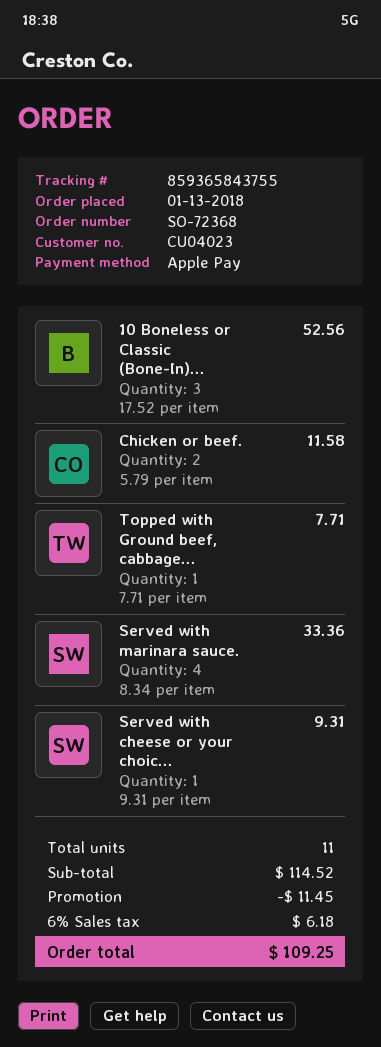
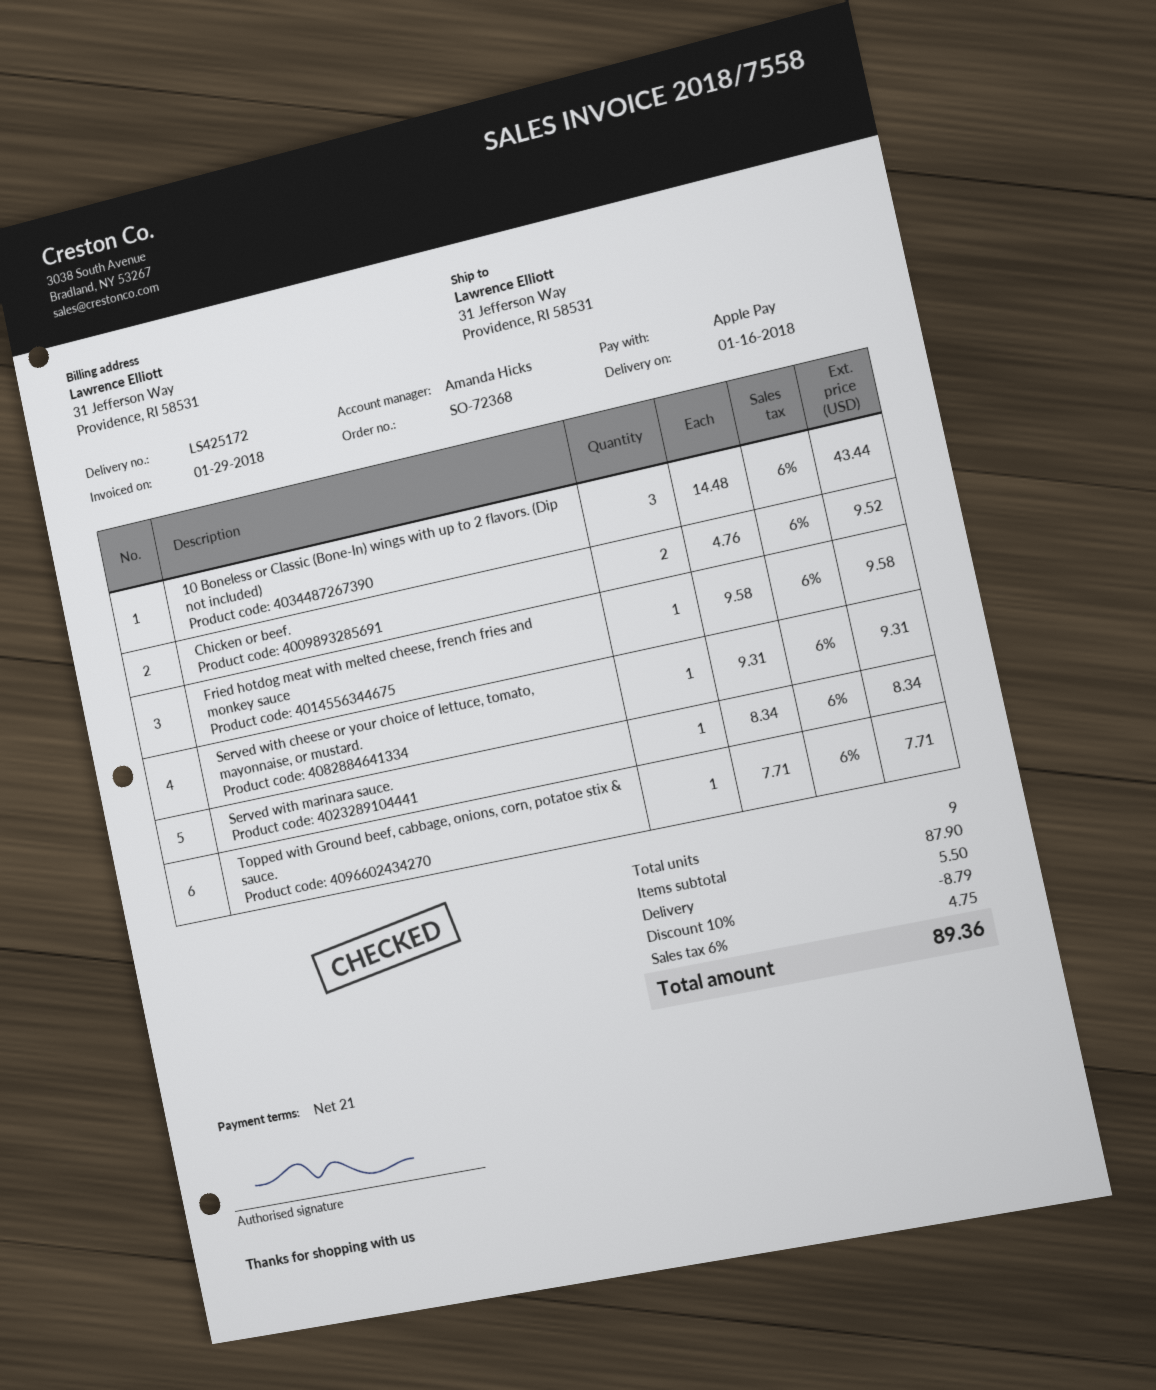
10 Boneless or Classic (Bone-In)...: 3 x 17.52 = 52.56 -> 3 x 14.48 = 43.44
Chicken or beef.: 2 x 5.79 = 11.58 -> 2 x 4.76 = 9.52
Served with marinara sauce.: 4 x 8.34 = 33.36 -> 1 x 8.34 = 8.34
Fried hotdog meat with melted cheese, french fries and monkey sauce: none -> 1 x 9.58 = 9.58
total quantity: 11 -> 9
subtotal: 114.52 -> 87.90
discount: 11.45 -> 8.79
shipping: none -> 5.50
tax: 6% = 6.18 -> 6% = 4.75
total: 109.25 -> 89.36

